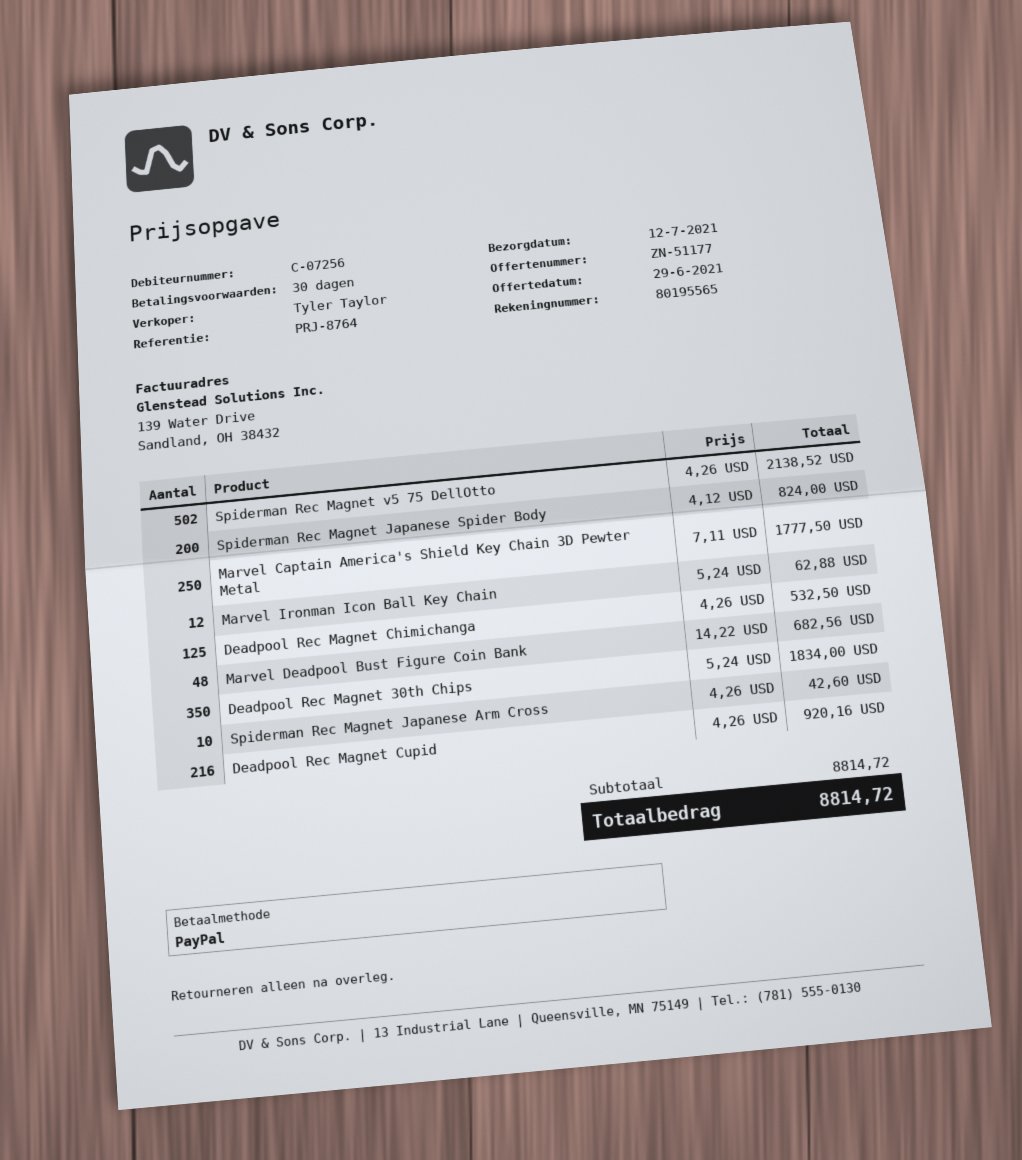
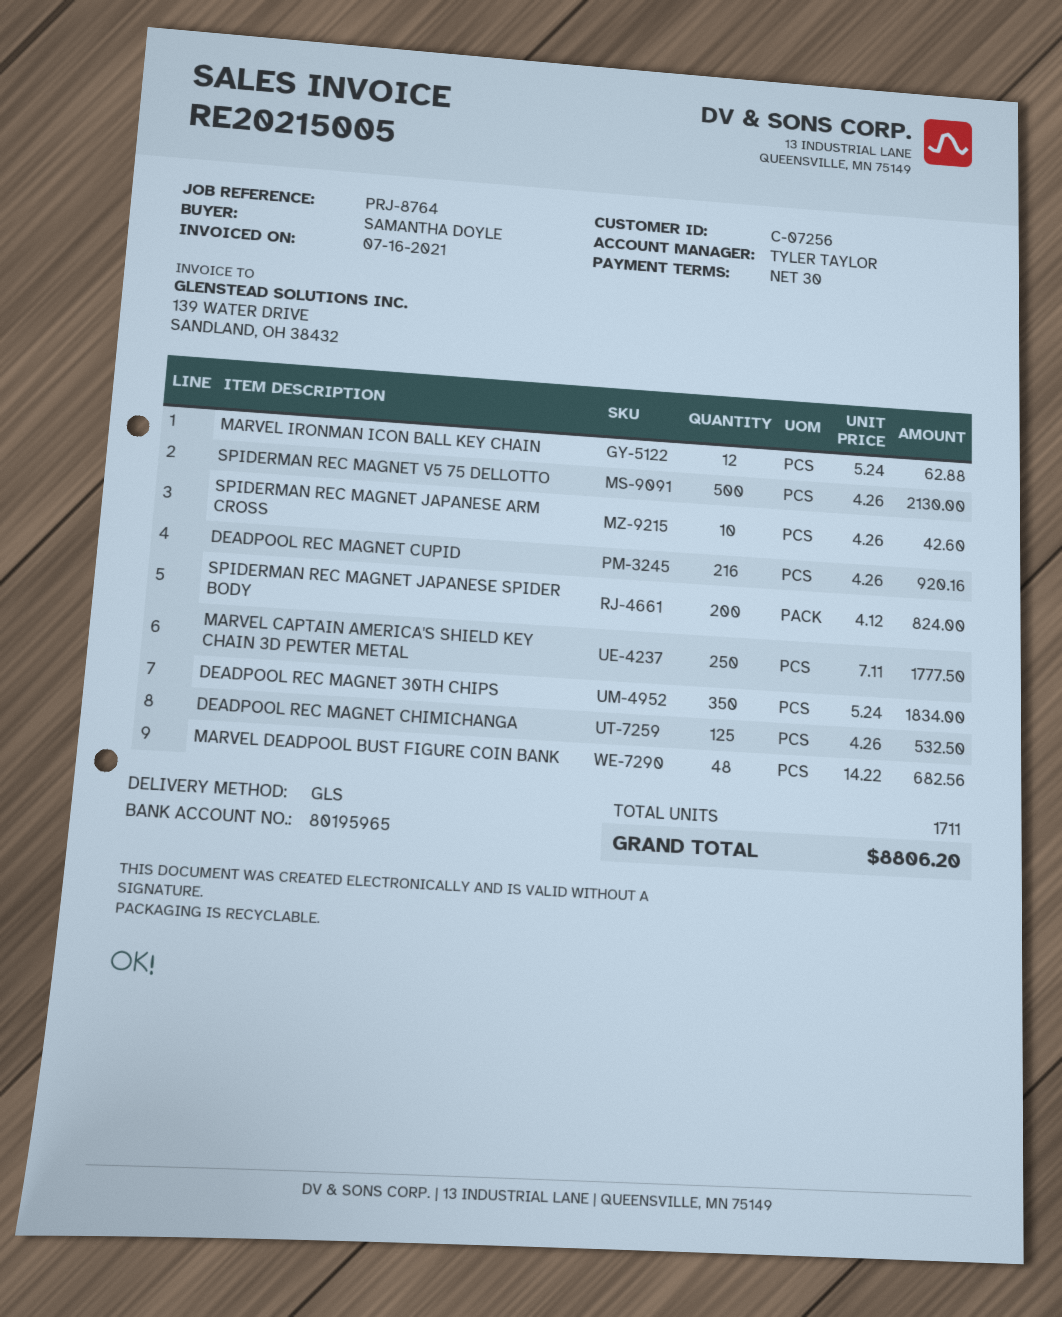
bank account: 80195565 -> 80195965
Spiderman Rec Magnet v5 75 DellOtto: 502 x 4.26 = 2138.52 -> 500 x 4.26 = 2130.00
total: 8814.72 -> 8806.20

